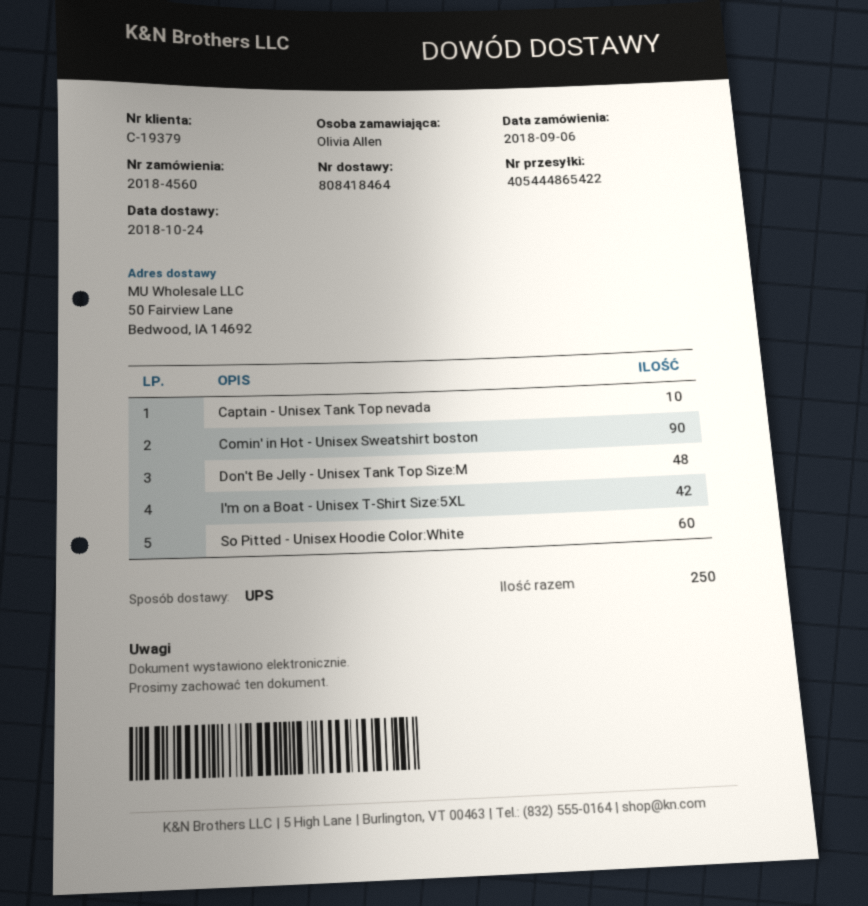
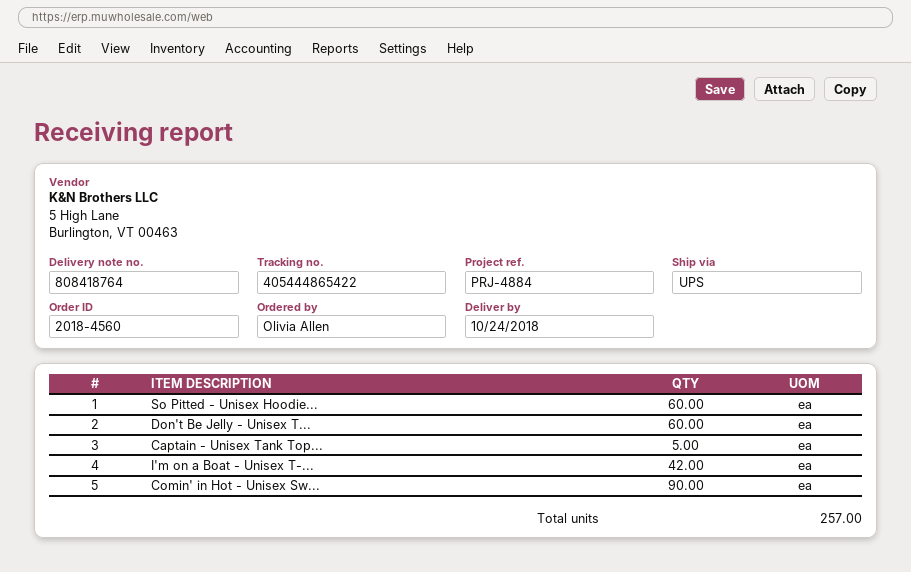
delivery note number: 808418464 -> 808418764
Captain - Unisex Tank Top nevada: 10 -> 5
Don't Be Jelly - Unisex Tank Top Size:M: 48 -> 60
total quantity: 250 -> 257

